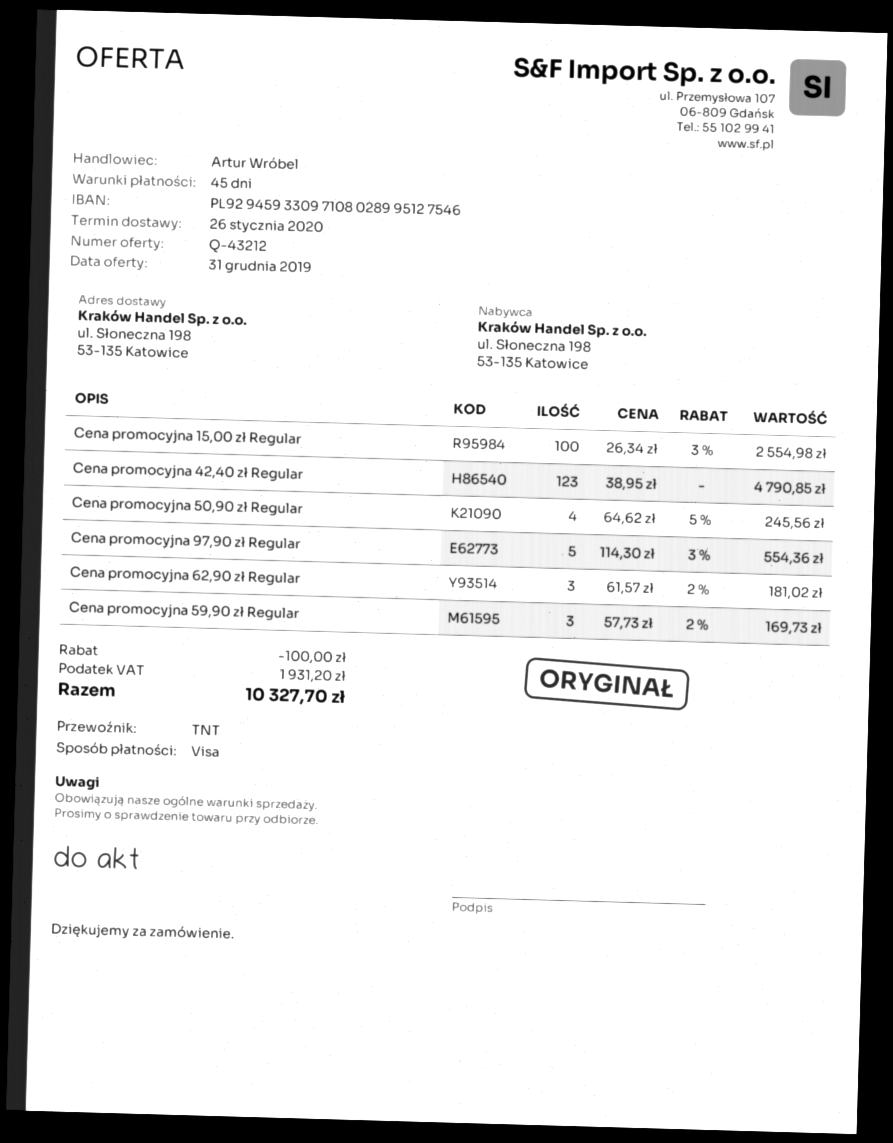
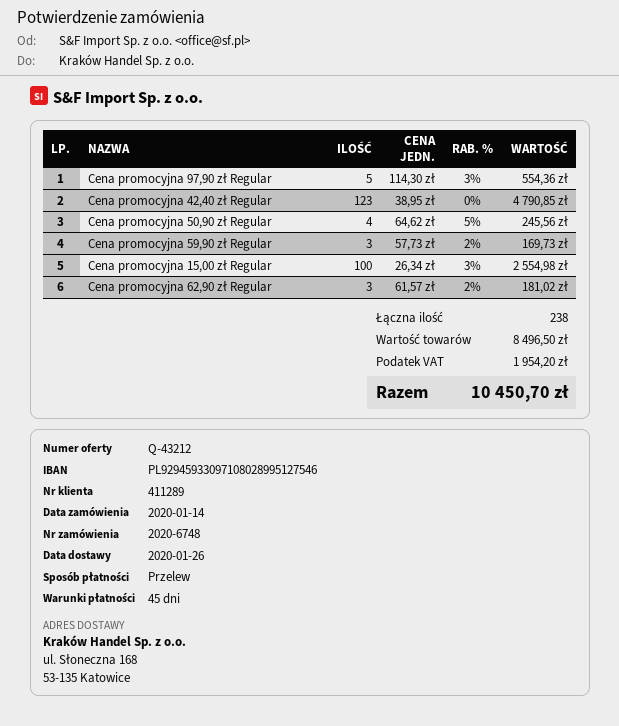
payment method: Visa -> bank transfer
ship to: ul. Słoneczna 198, 53-135 Katowice -> ul. Słoneczna 168, 53-135 Katowice
discount: 100.00 -> none
tax: 1931.20 -> 1954.20
total: 10327.70 -> 10450.70

